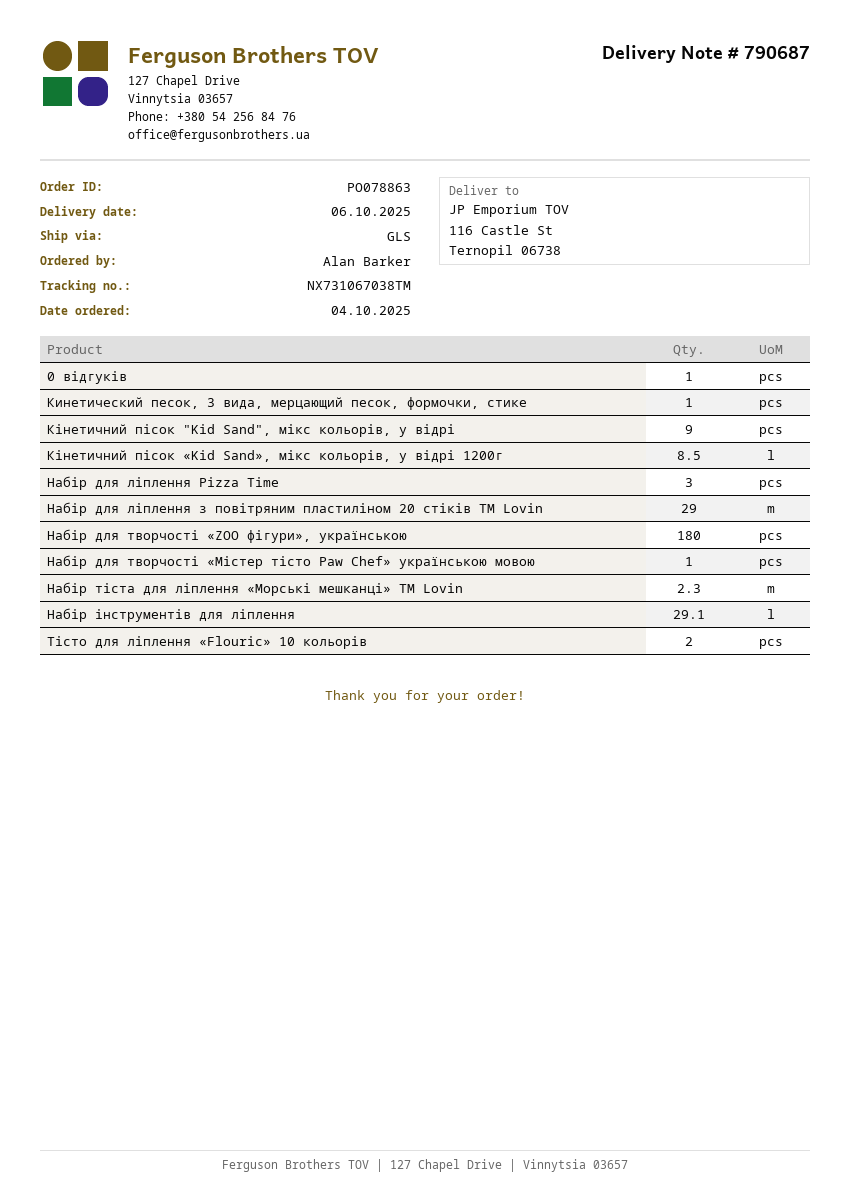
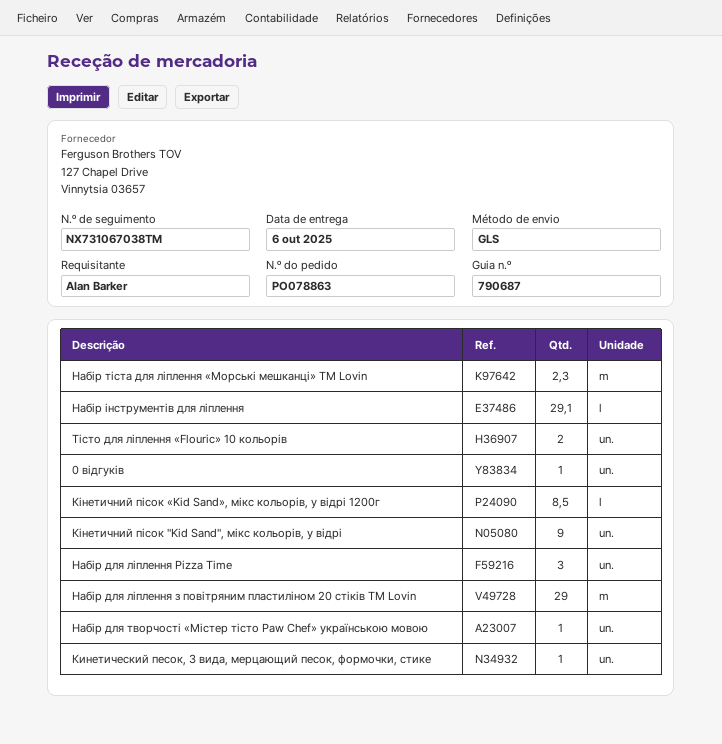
Набір для творчості «ZOO фігури», українською: 180 -> none

